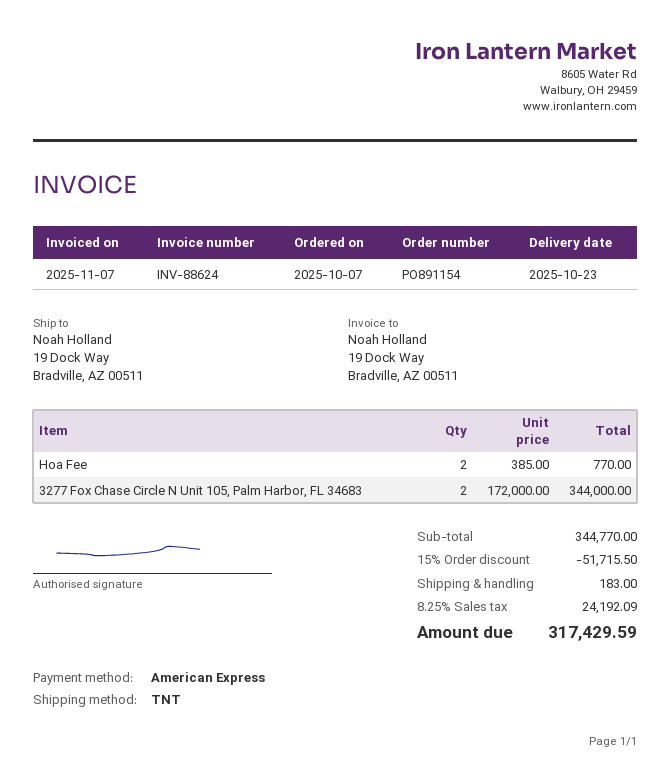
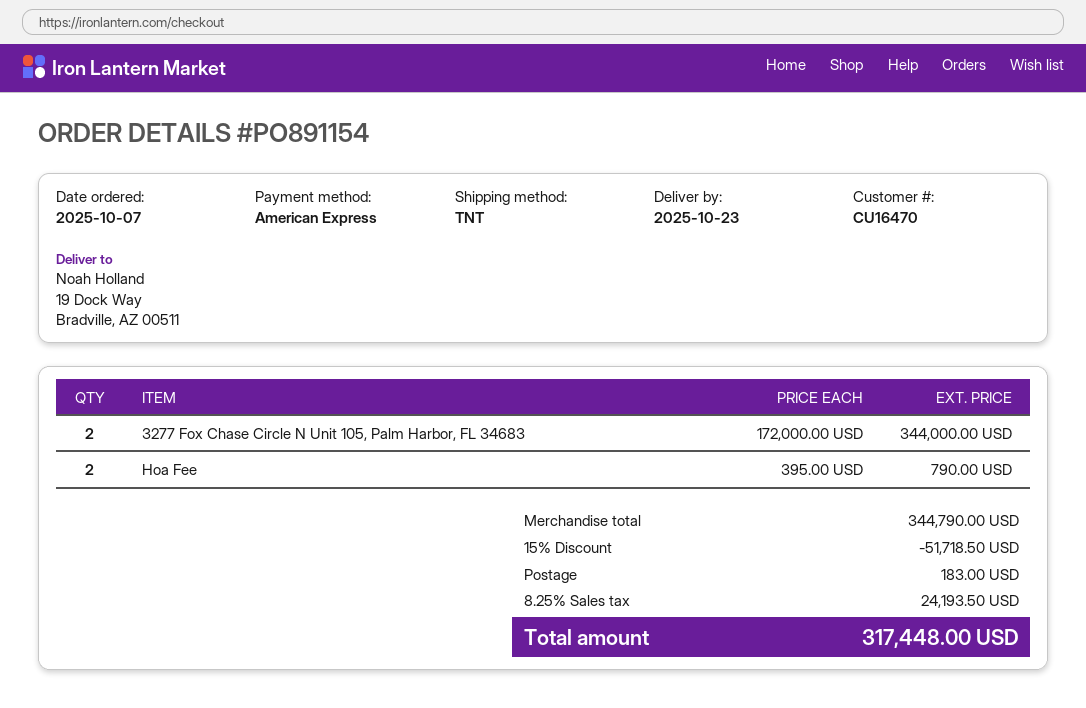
Hoa Fee: 2 x 385.00 = 770.00 -> 2 x 395.00 = 790.00
subtotal: 344770.00 -> 344790.00
discount: 15% = 51715.50 -> 15% = 51718.50
tax: 8.25% = 24192.09 -> 8.25% = 24193.50
total: 317429.59 -> 317448.00

